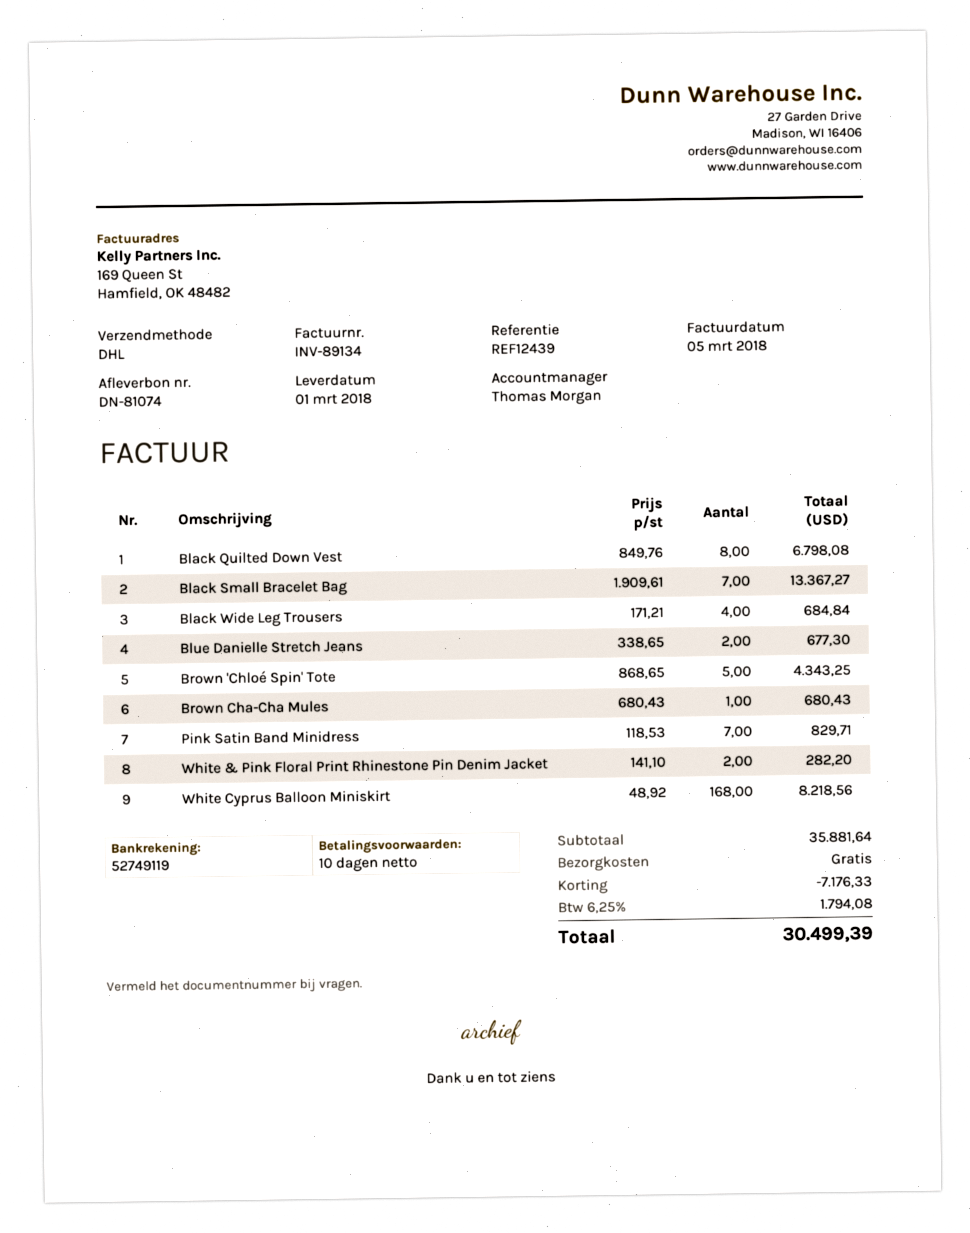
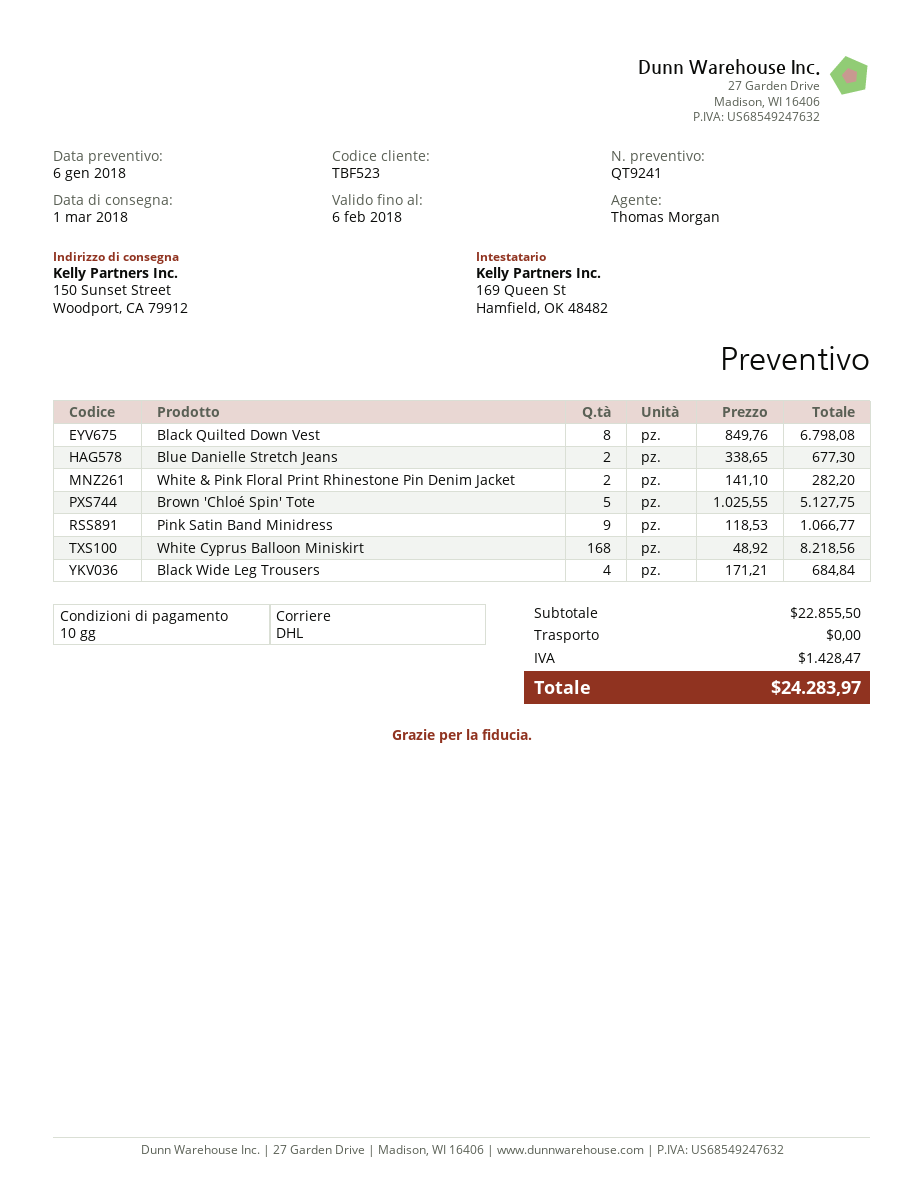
Black Small Bracelet Bag: 7 x 1909.61 = 13367.27 -> none
Brown 'Chloé Spin' Tote: 5 x 868.65 = 4343.25 -> 5 x 1025.55 = 5127.75
Brown Cha-Cha Mules: 1 x 680.43 = 680.43 -> none
Pink Satin Band Minidress: 7 x 118.53 = 829.71 -> 9 x 118.53 = 1066.77
subtotal: 35881.64 -> 22855.50
discount: 7176.33 -> none
tax: 1794.08 -> 1428.47
total: 30499.39 -> 24283.97

